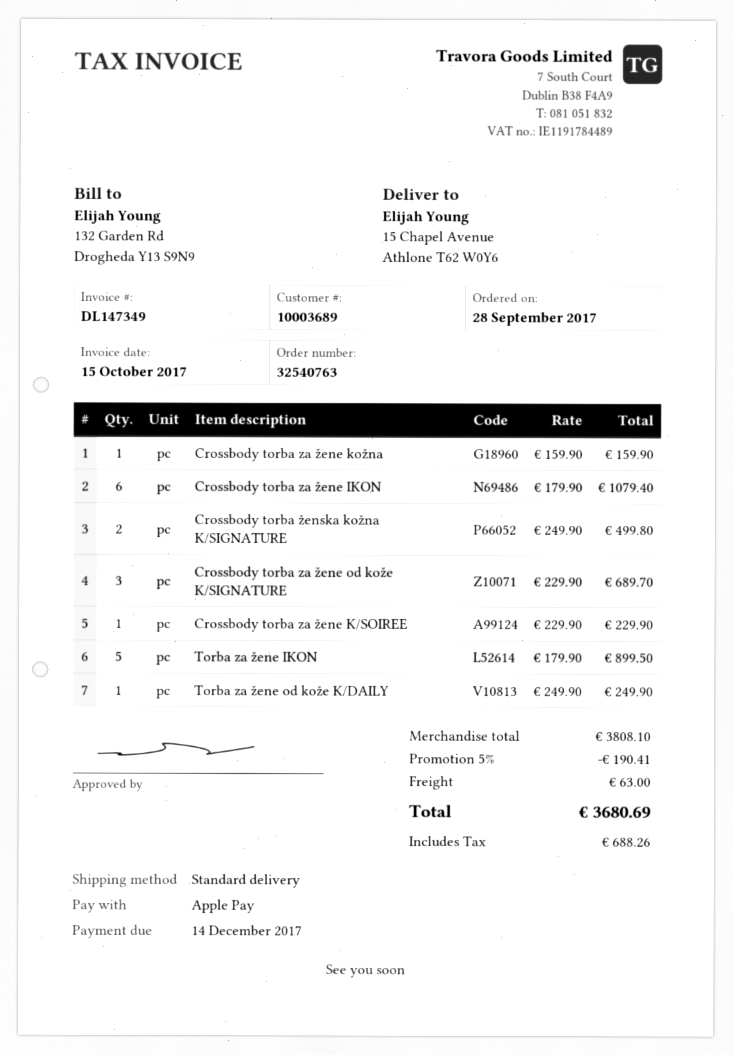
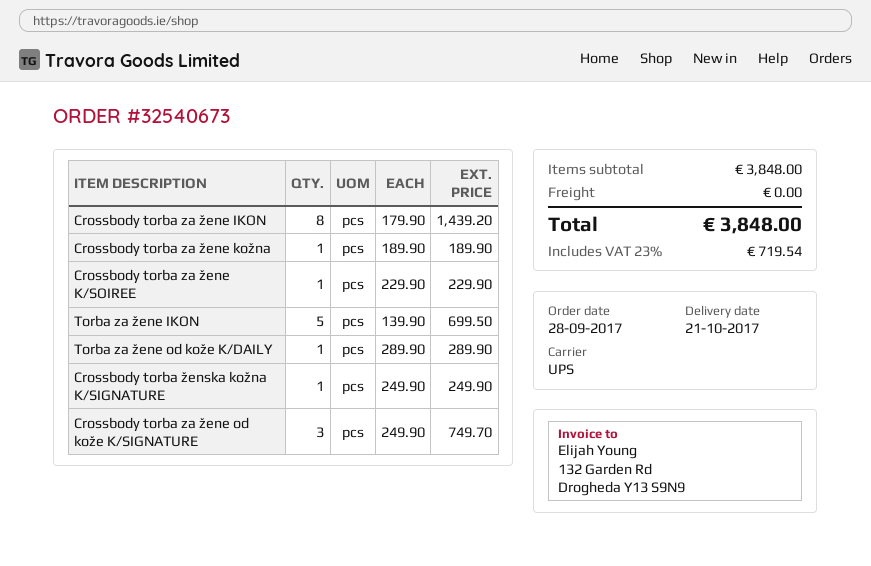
order number: 32540763 -> 32540673
shipping method: standard -> UPS
Crossbody torba za žene kožna: 1 x 159.90 = 159.90 -> 1 x 189.90 = 189.90
Crossbody torba za žene IKON: 6 x 179.90 = 1079.40 -> 8 x 179.90 = 1439.20
Crossbody torba ženska kožna K/SIGNATURE: 2 x 249.90 = 499.80 -> 1 x 249.90 = 249.90
Crossbody torba za žene od kože K/SIGNATURE: 3 x 229.90 = 689.70 -> 3 x 249.90 = 749.70
Torba za žene IKON: 5 x 179.90 = 899.50 -> 5 x 139.90 = 699.50
Torba za žene od kože K/DAILY: 1 x 249.90 = 249.90 -> 1 x 289.90 = 289.90
subtotal: 3808.10 -> 3848.00
discount: 5% = 190.41 -> none
shipping: 63.00 -> 0.00
tax: 688.26 -> 719.54
total: 3680.69 -> 3848.00

